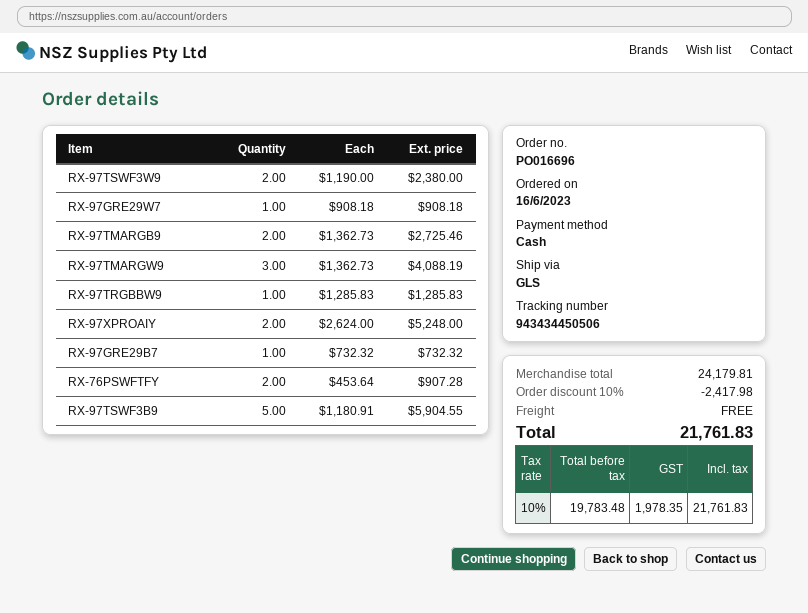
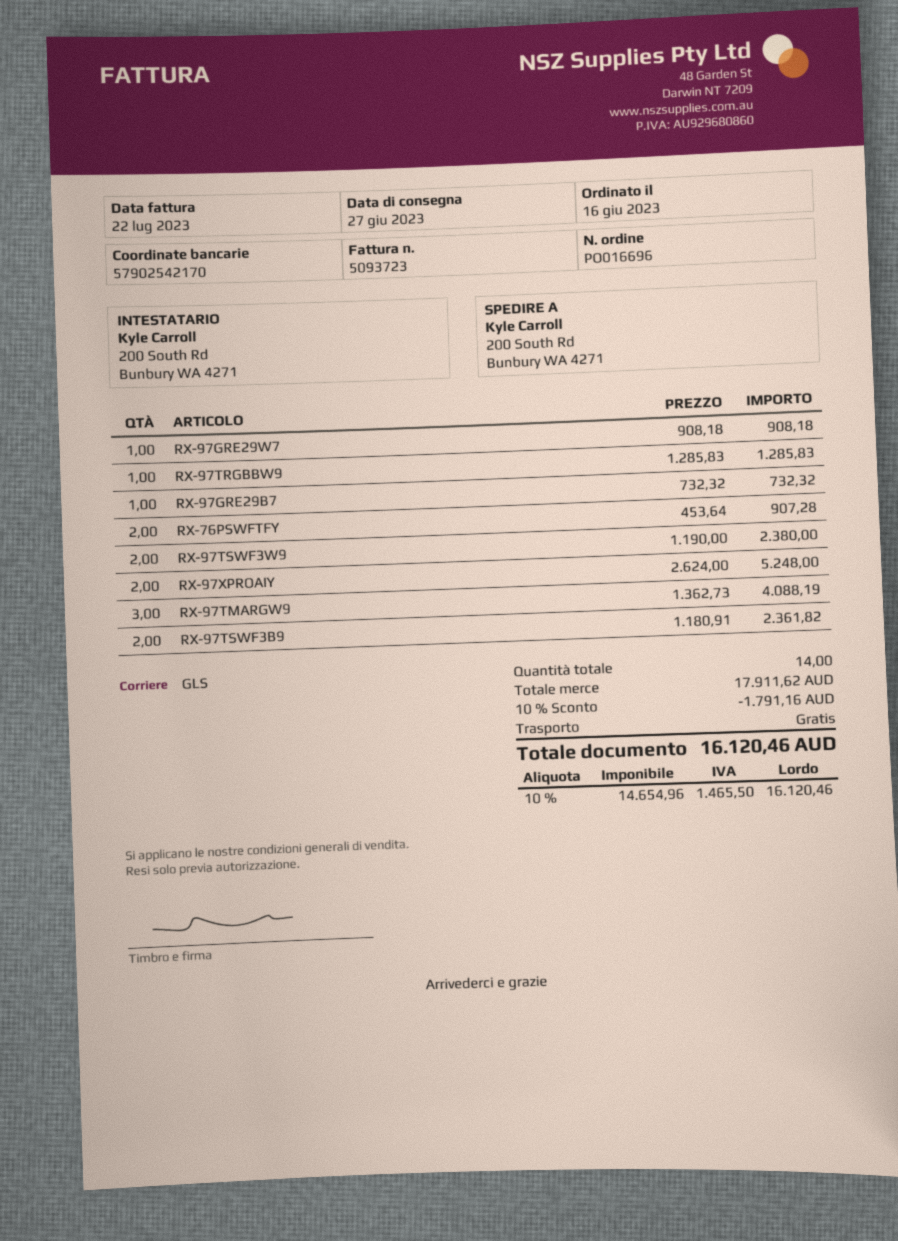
RX-97TMARGB9: 2 x 1362.73 = 2725.46 -> none
RX-97TSWF3B9: 5 x 1180.91 = 5904.55 -> 2 x 1180.91 = 2361.82
subtotal: 24179.81 -> 17911.62
discount: 10% = 2417.98 -> 10% = 1791.16
net: 19783.48 -> 14654.96
tax: 10% = 1978.35 -> 10% = 1465.50
total: 21761.83 -> 16120.46

